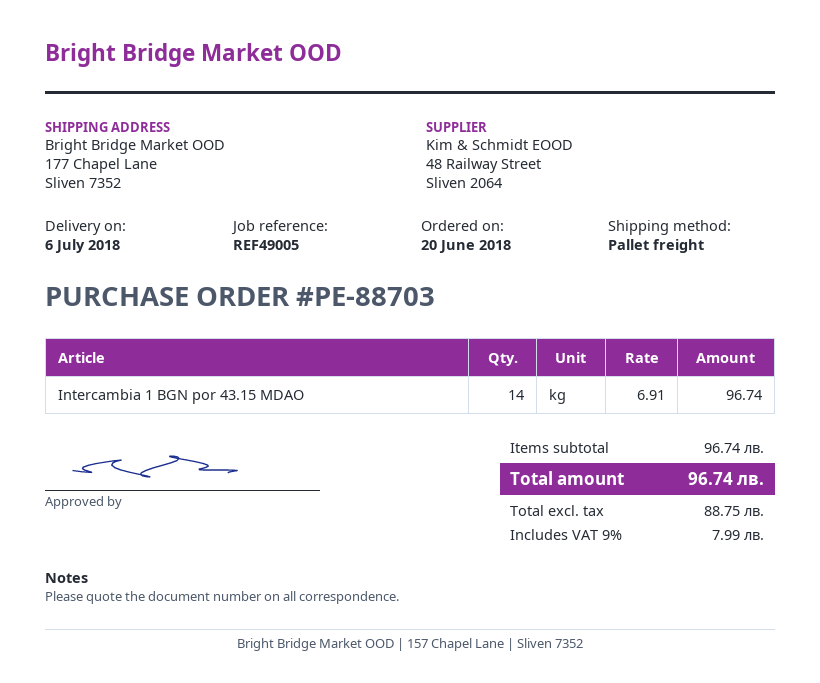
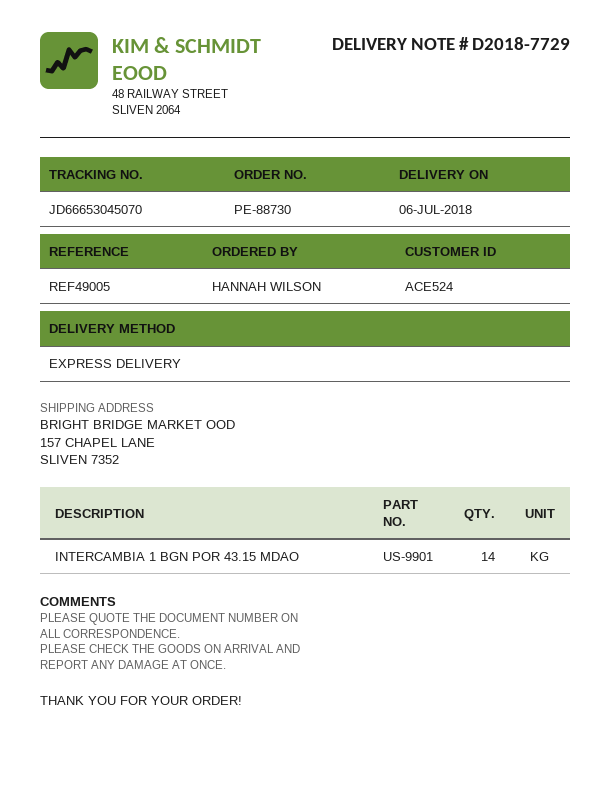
order number: PE-88703 -> PE-88730
shipping method: pallet freight -> express
ship to: 177 Chapel Lane, Sliven 7352 -> 157 CHAPEL LANE, SLIVEN 7352

